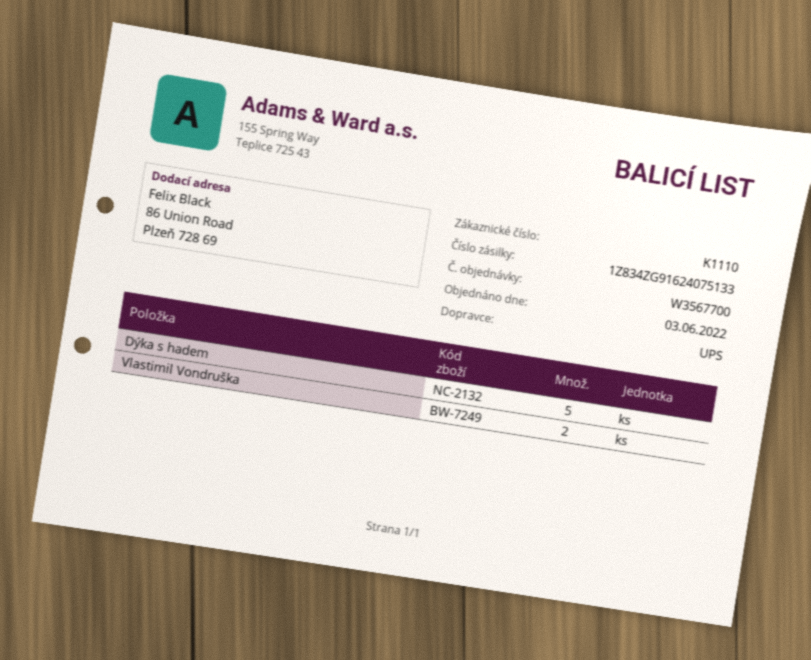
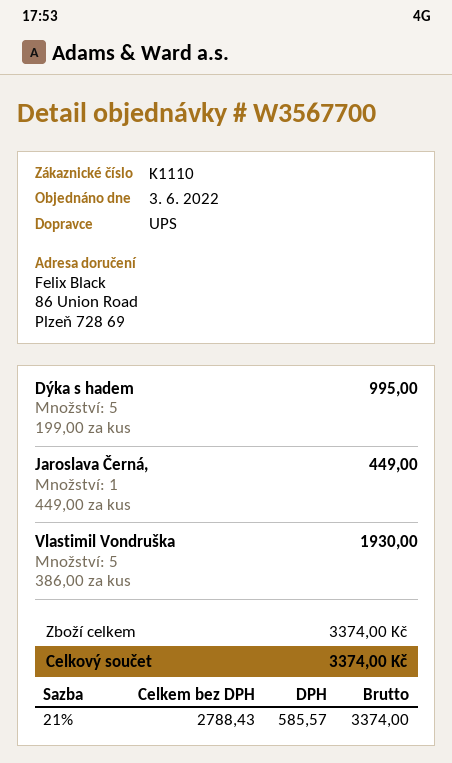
Vlastimil Vondruška: 2 -> 5
Jaroslava Černá,: none -> 1

